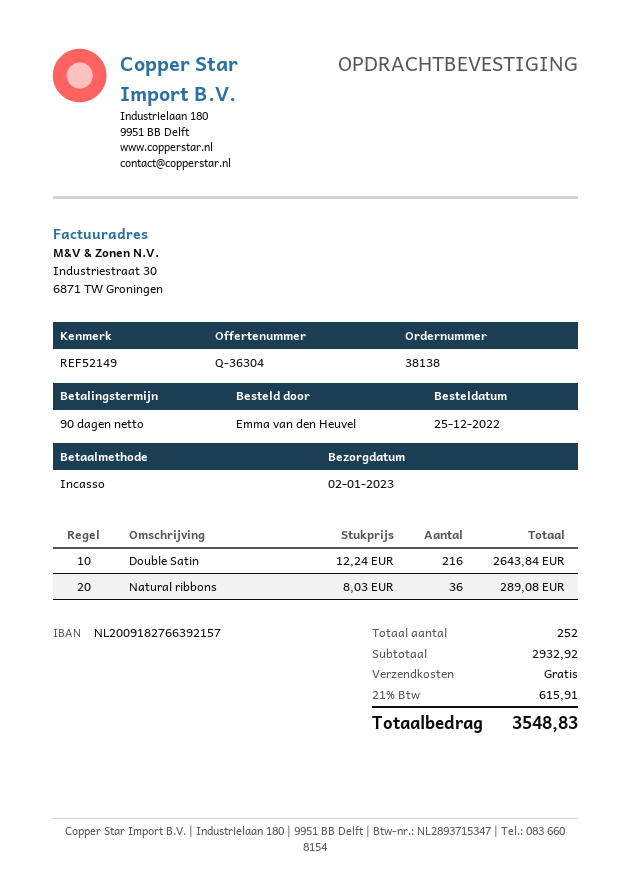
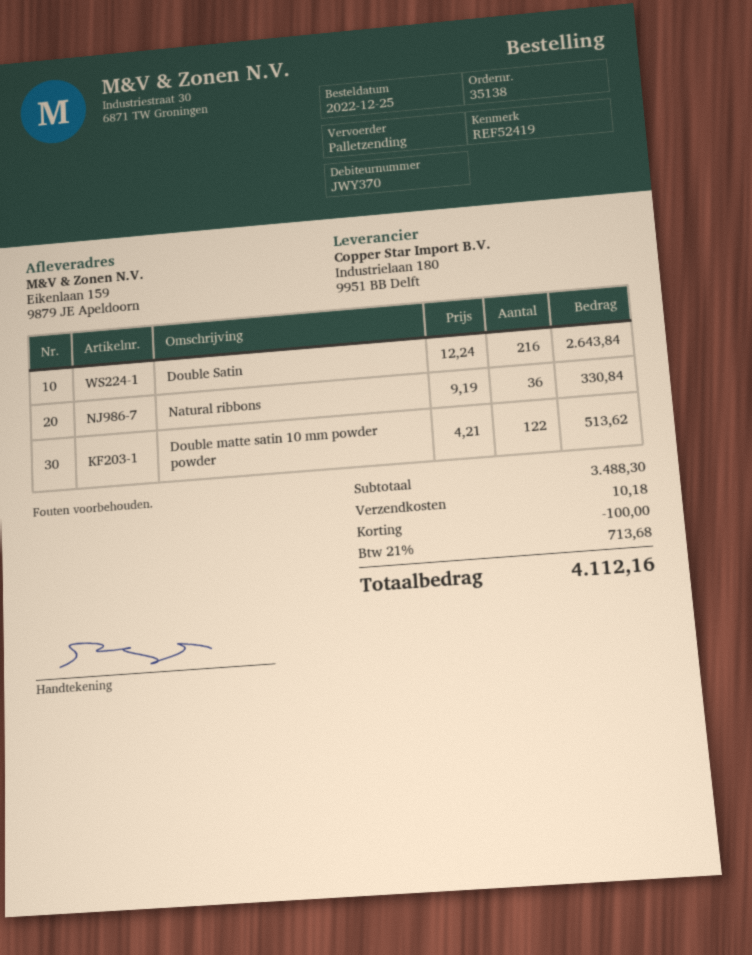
order number: 38138 -> 35138
reference: REF52149 -> REF52419
Natural ribbons: 36 x 8.03 = 289.08 -> 36 x 9.19 = 330.84
Double matte satin 10 mm powder powder: none -> 122 x 4.21 = 513.62
subtotal: 2932.92 -> 3488.30
discount: none -> 100.00
shipping: 0.00 -> 10.18
tax: 21% = 615.91 -> 21% = 713.68
total: 3548.83 -> 4112.16

